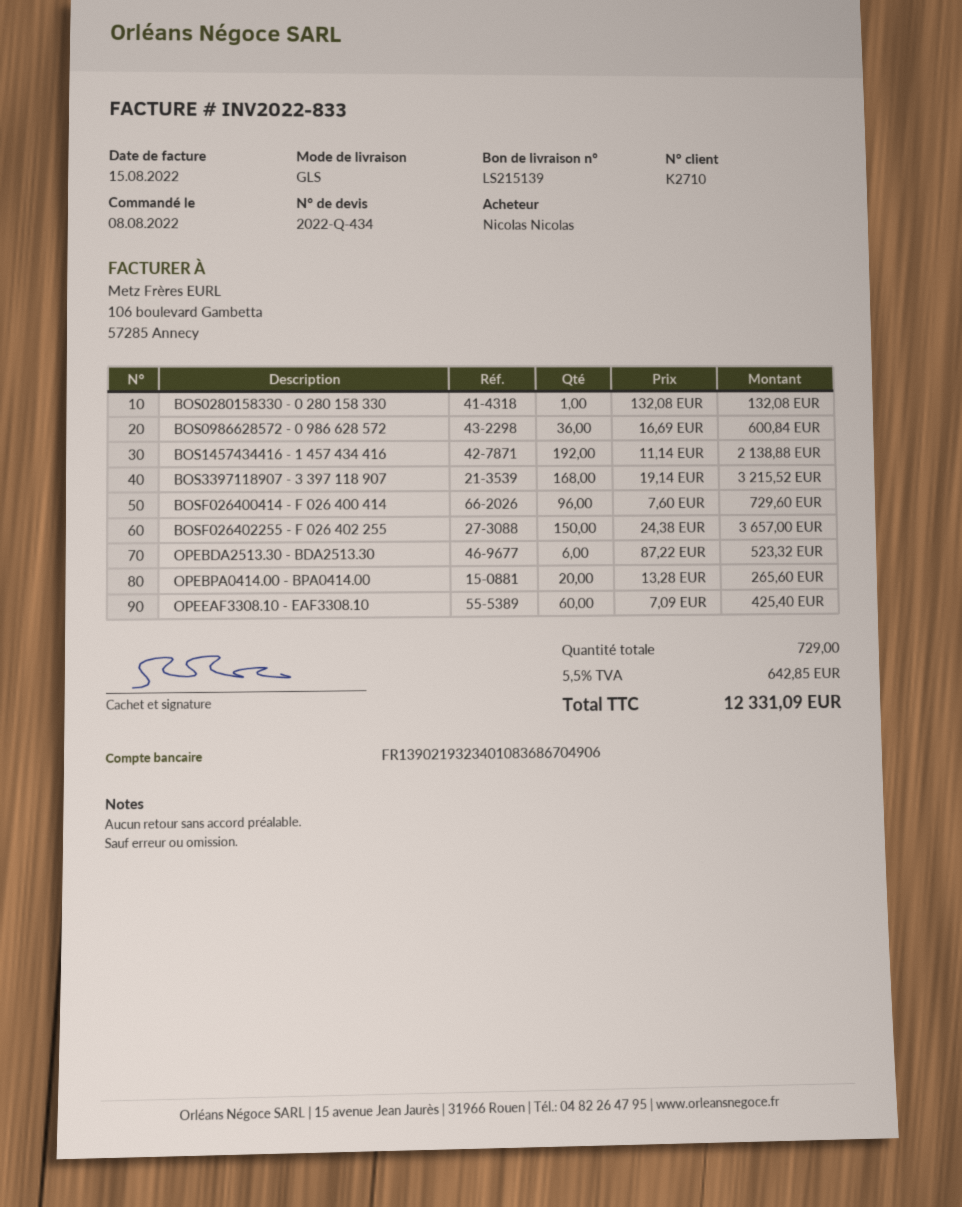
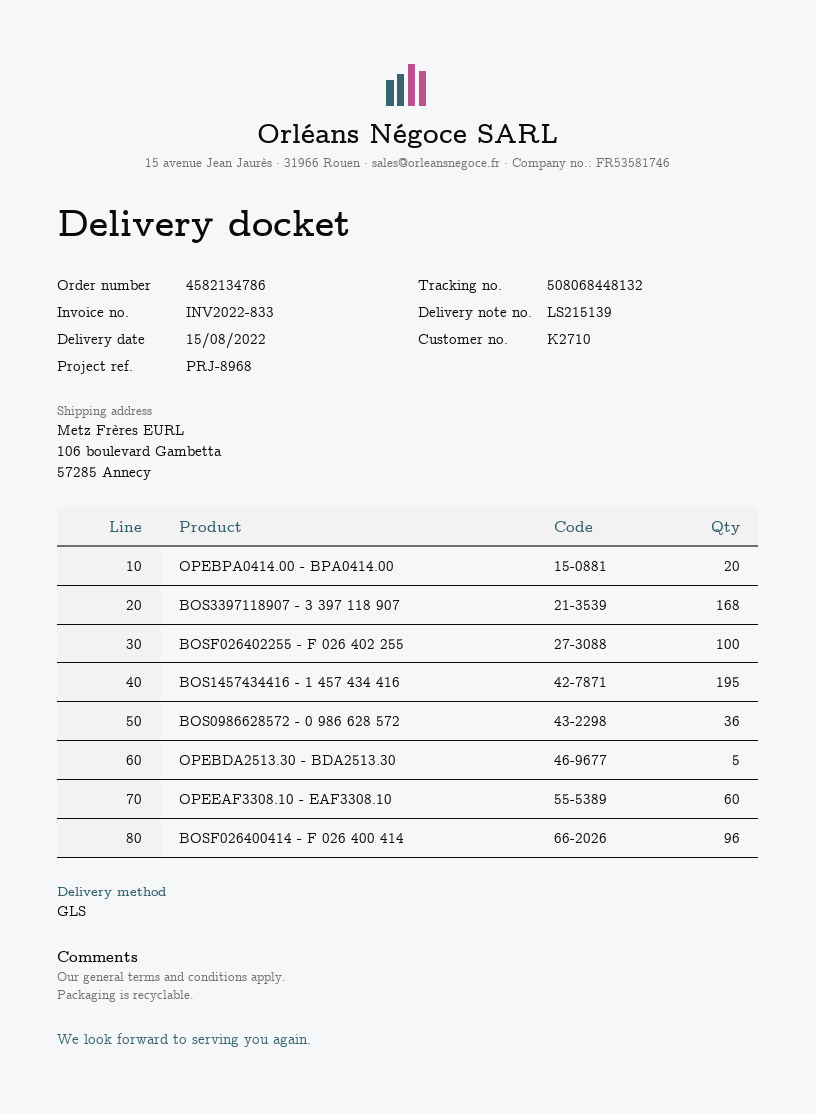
BOS0280158330 - 0 280 158 330: 1 -> none
BOS1457434416 - 1 457 434 416: 192 -> 195
BOSF026402255 - F 026 402 255: 150 -> 100
OPEBDA2513.30 - BDA2513.30: 6 -> 5

